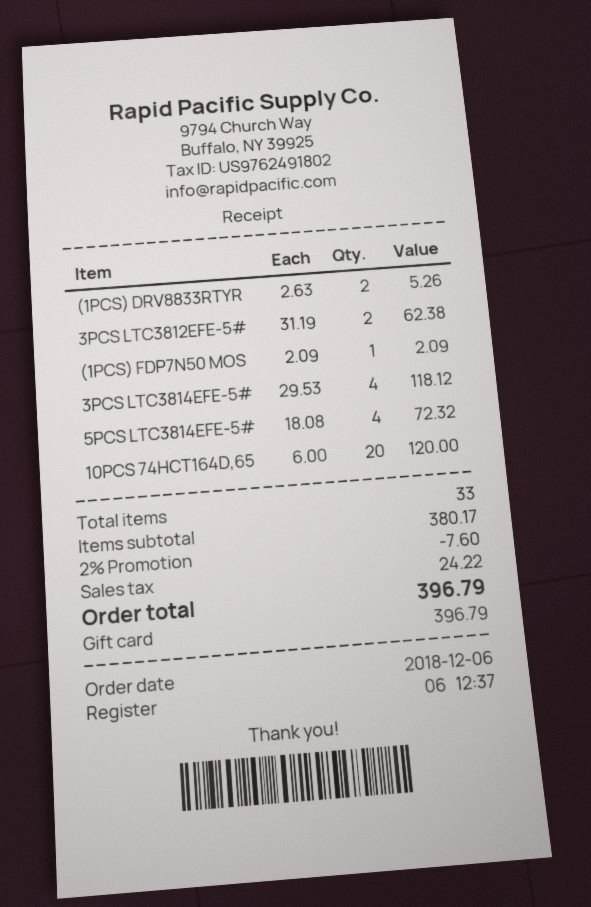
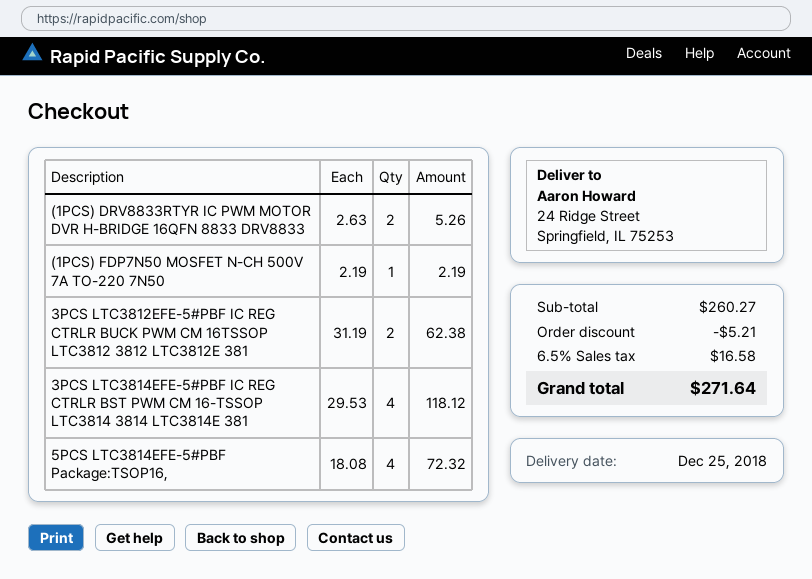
(1PCS) FDP7N50 MOS: 1 x 2.09 = 2.09 -> 1 x 2.19 = 2.19
10PCS 74HCT164D,65: 20 x 6.00 = 120.00 -> none
subtotal: 380.17 -> 260.27
discount: 7.60 -> 5.21
tax: 24.22 -> 16.58
total: 396.79 -> 271.64

